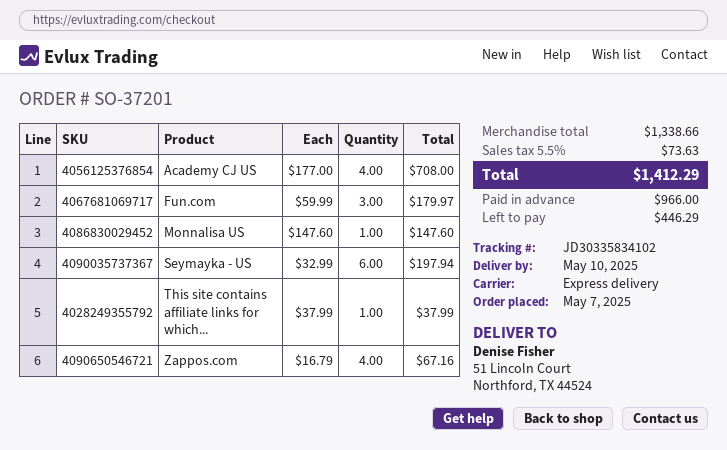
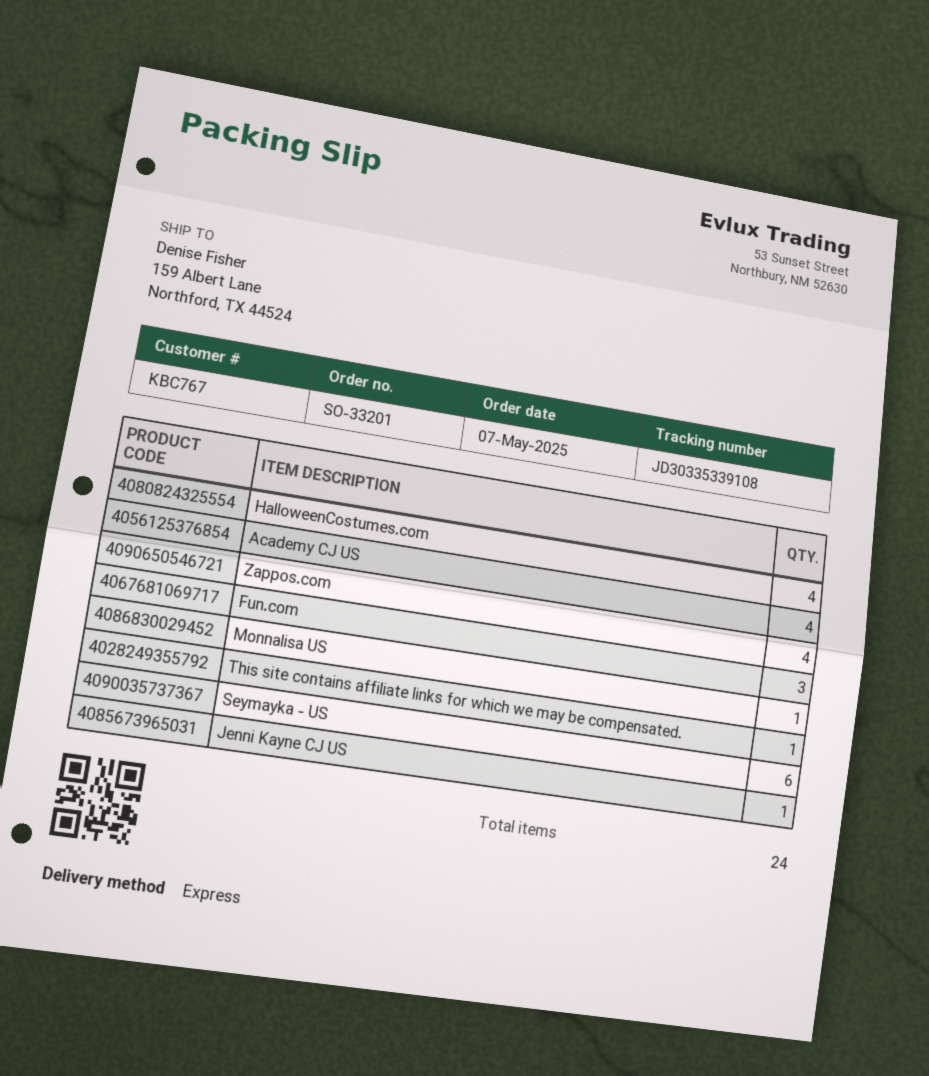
order number: SO-37201 -> SO-33201
tracking number: JD30335834102 -> JD30335339108
ship to: 51 Lincoln Court, Northford, TX 44524 -> 159 Albert Lane, Northford, TX 44524
HalloweenCostumes.com: none -> 4
Jenni Kayne CJ US: none -> 1

